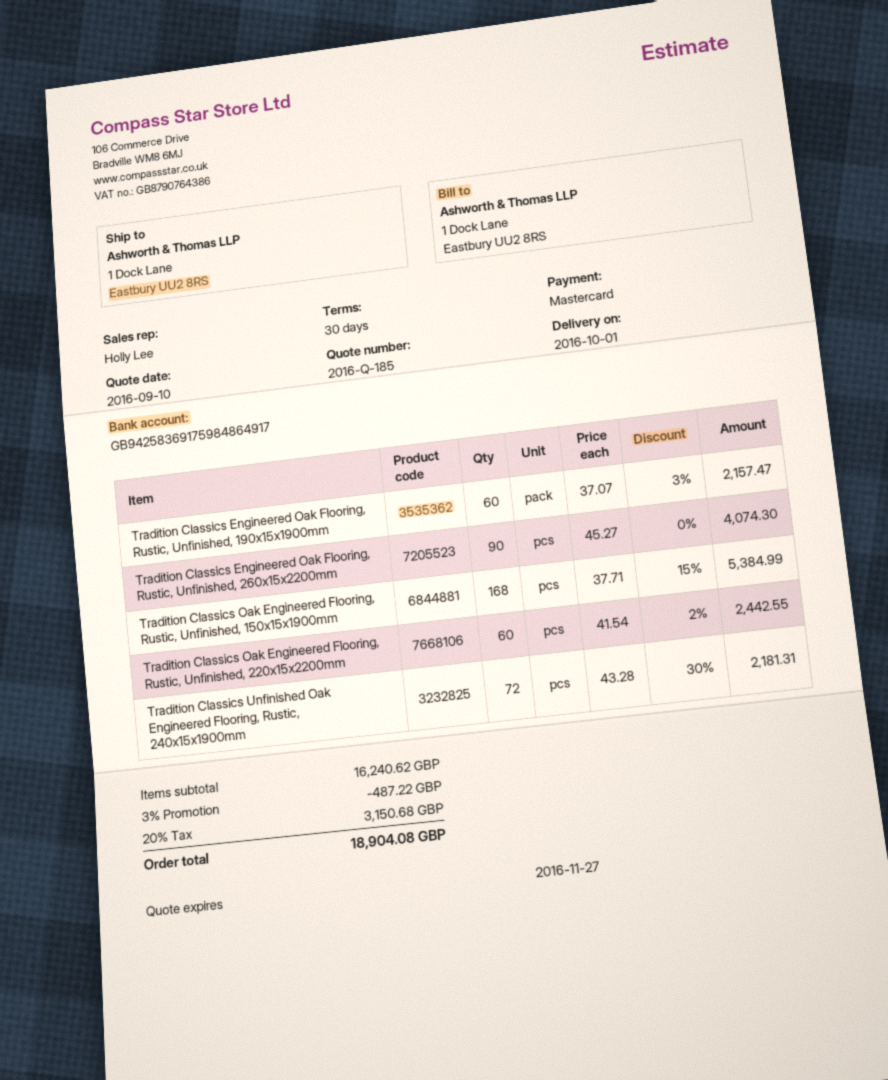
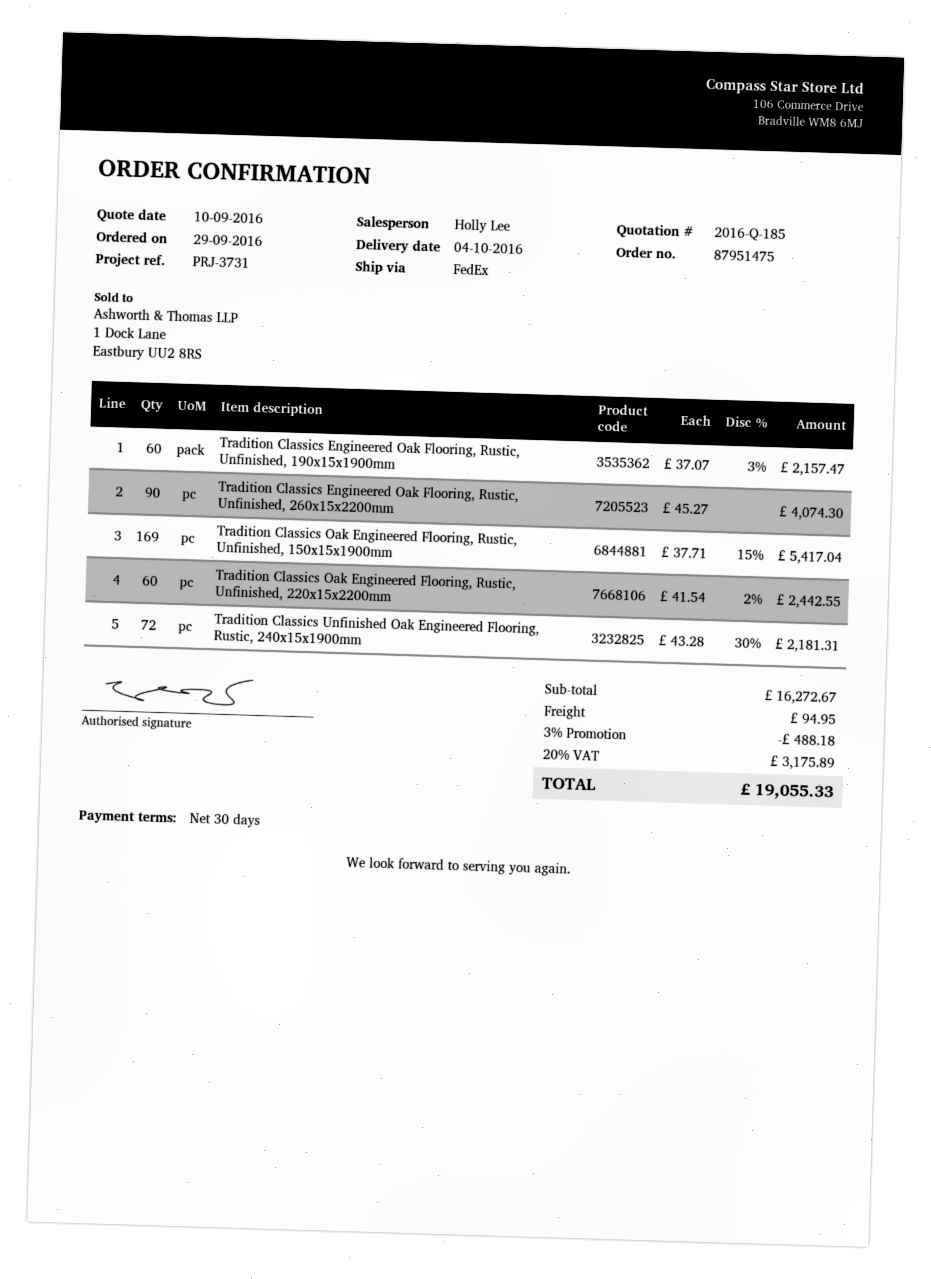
delivery date: 2016-10-01 -> 2016-10-04
Tradition Classics Oak Engineered Flooring, Rustic, Unfinished, 150x15x1900mm: 168 x 37.71 - 15% = 5384.99 -> 169 x 37.71 - 15% = 5417.04
subtotal: 16240.62 -> 16272.67
discount: 3% = 487.22 -> 3% = 488.18
shipping: none -> 94.95
tax: 20% = 3150.68 -> 20% = 3175.89
total: 18904.08 -> 19055.33

